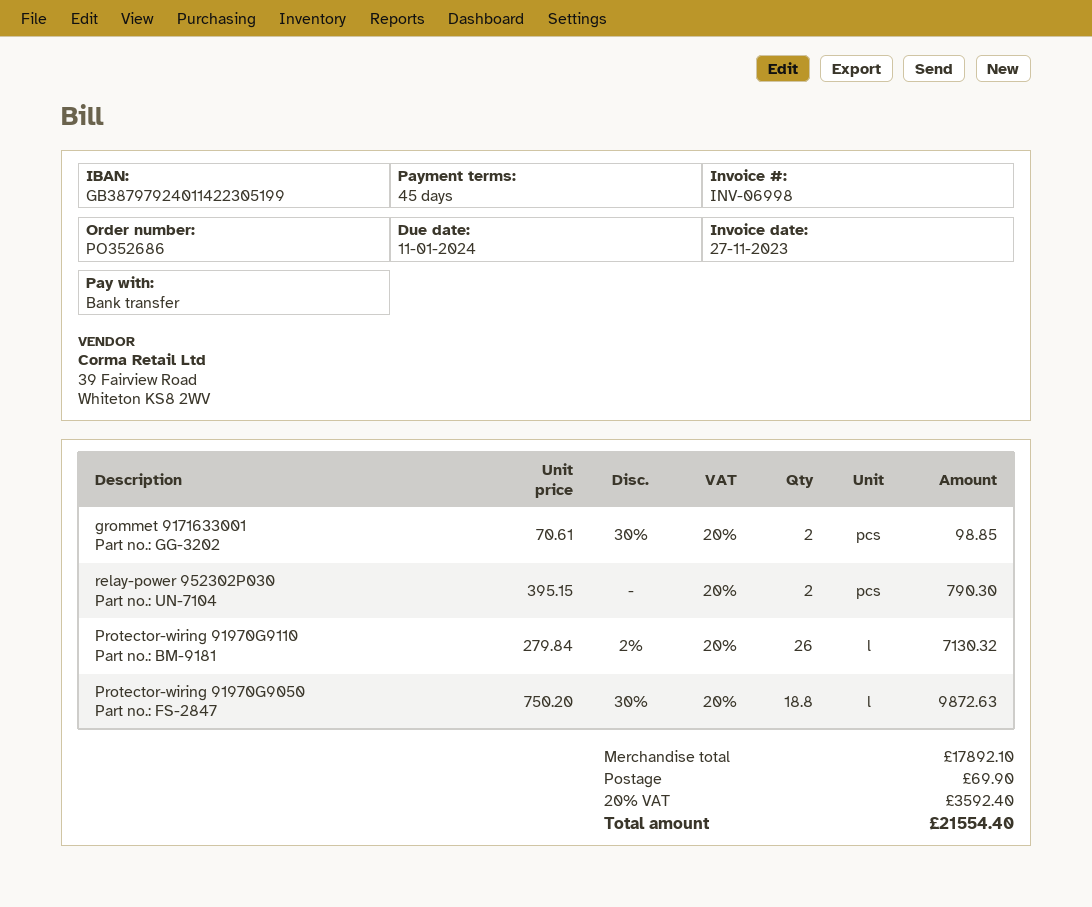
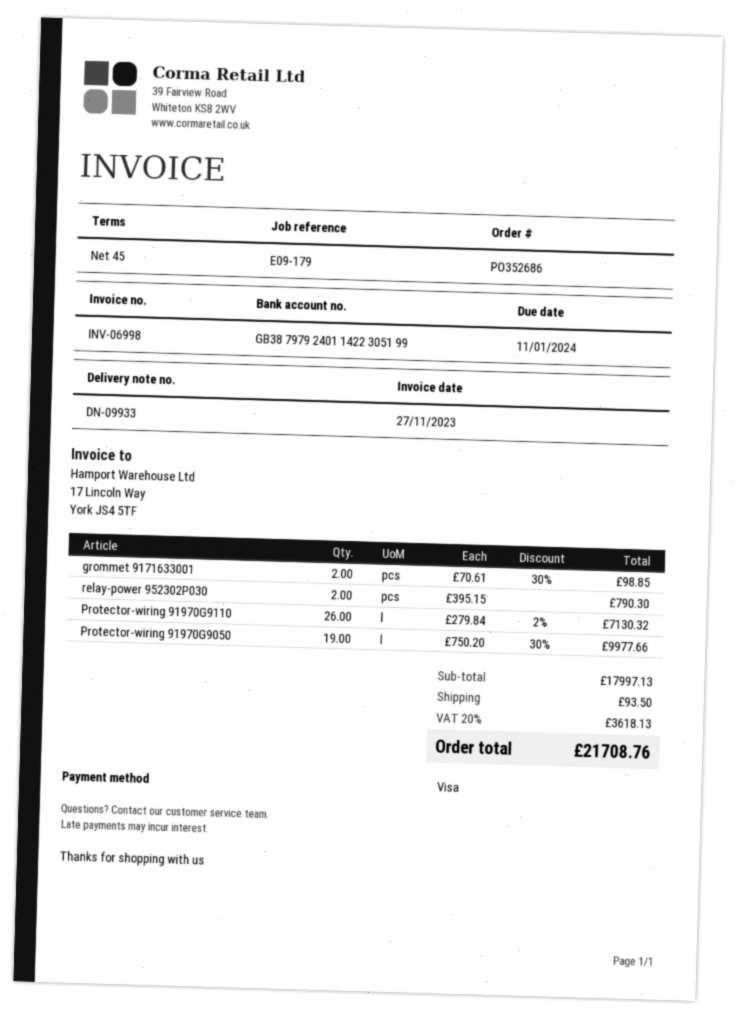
payment method: bank transfer -> Visa
Protector-wiring 91970G9050: 18.8 x 750.20 - 30% = 9872.63 -> 19 x 750.20 - 30% = 9977.66
subtotal: 17892.10 -> 17997.13
shipping: 69.90 -> 93.50
tax: 20% = 3592.40 -> 20% = 3618.13
total: 21554.40 -> 21708.76

